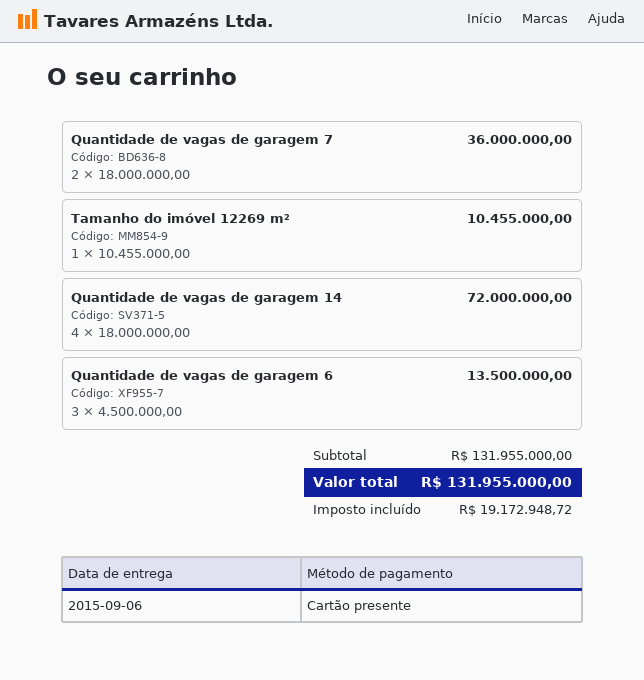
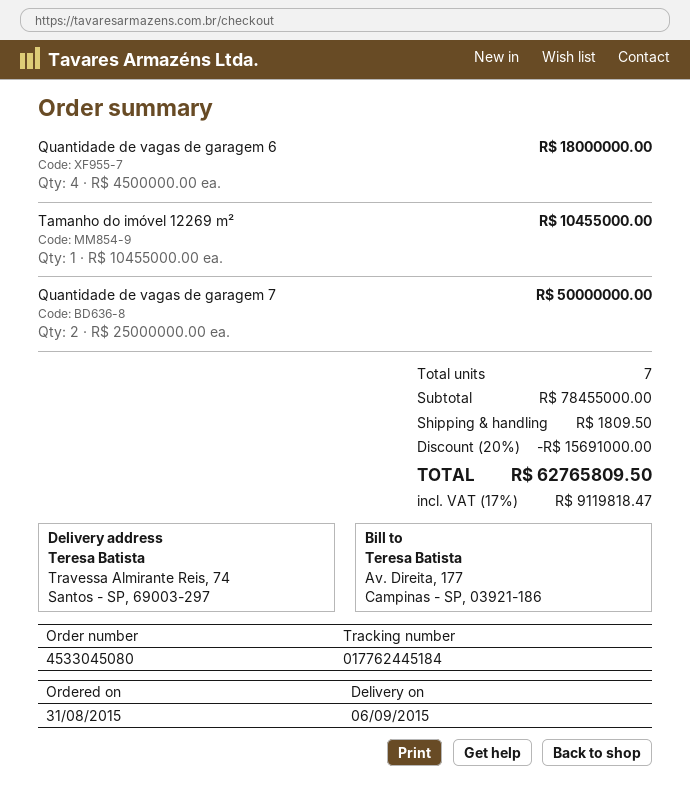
Quantidade de vagas de garagem 7: 2 x 18000000.00 = 36000000.00 -> 2 x 25000000.00 = 50000000.00
Quantidade de vagas de garagem 14: 4 x 18000000.00 = 72000000.00 -> none
Quantidade de vagas de garagem 6: 3 x 4500000.00 = 13500000.00 -> 4 x 4500000.00 = 18000000.00
subtotal: 131955000.00 -> 78455000.00
discount: none -> 20% = 15691000.00
shipping: none -> 1809.50
tax: 19172948.72 -> 9119818.47
total: 131955000.00 -> 62765809.50

